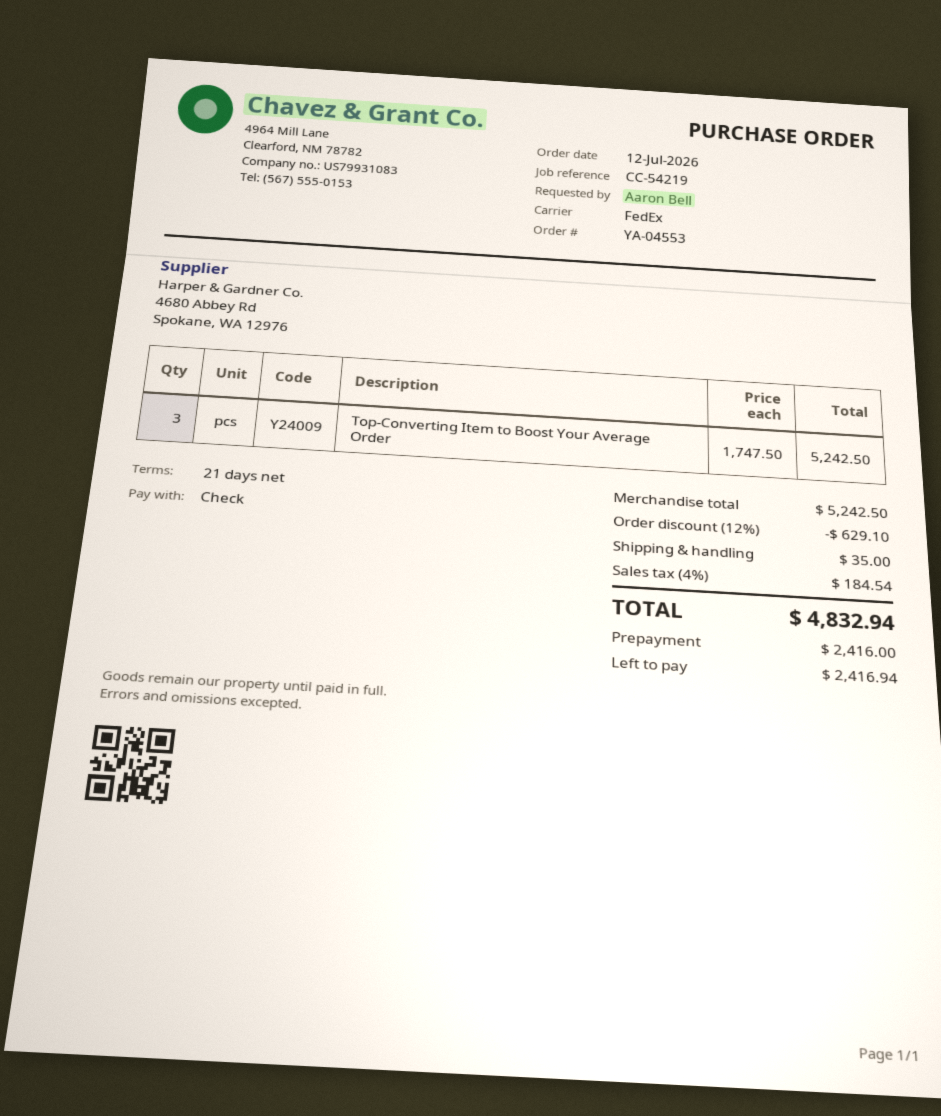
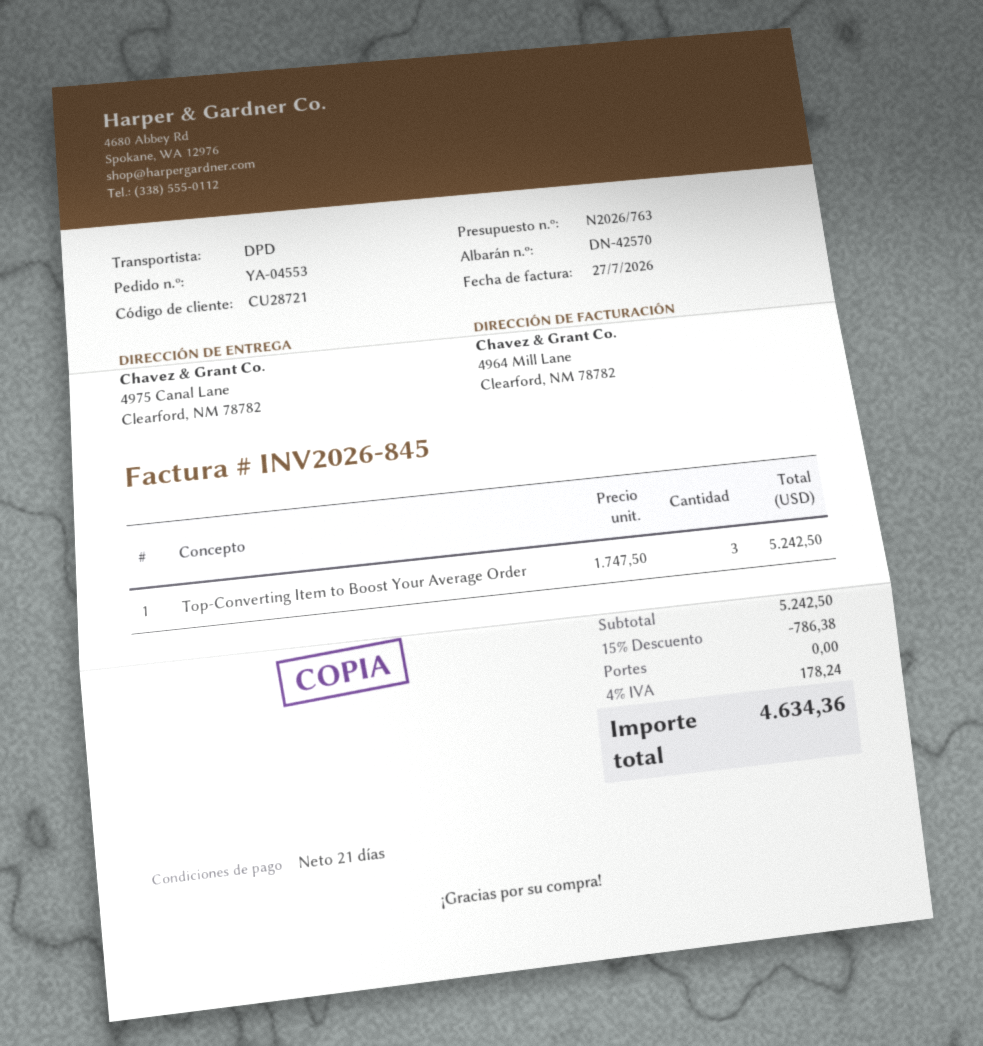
shipping method: FedEx -> DPD
discount: 12% = 629.10 -> 15% = 786.38
shipping: 35.00 -> 0.00
tax: 4% = 184.54 -> 4% = 178.24
total: 4832.94 -> 4634.36

